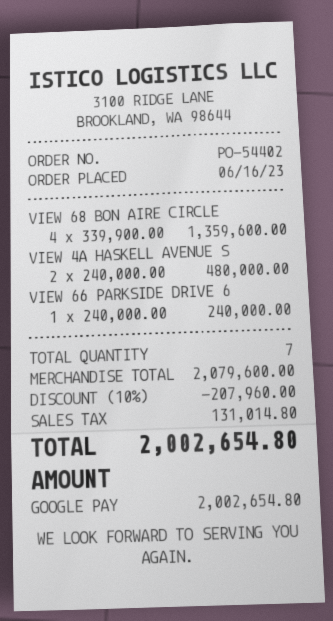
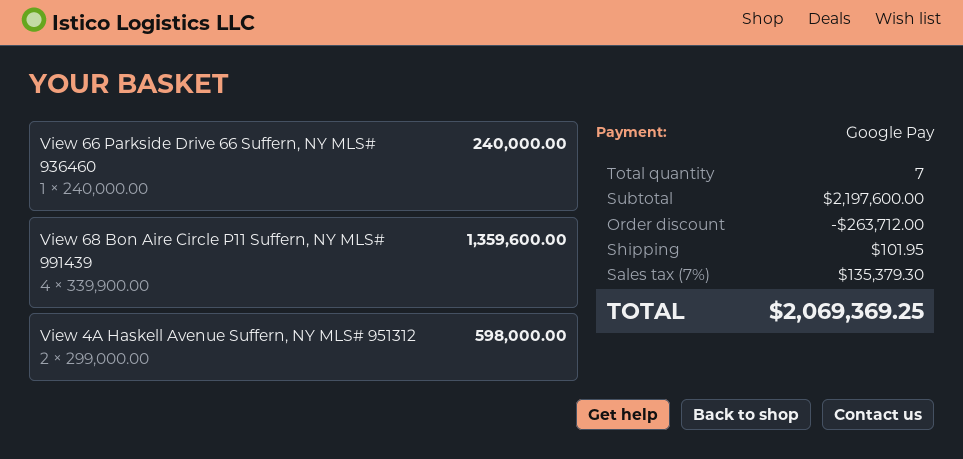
VIEW 4A HASKELL AVENUE S: 2 x 240000.00 = 480000.00 -> 2 x 299000.00 = 598000.00
subtotal: 2079600.00 -> 2197600.00
discount: 207960.00 -> 263712.00
shipping: none -> 101.95
tax: 131014.80 -> 135379.30
total: 2002654.80 -> 2069369.25

